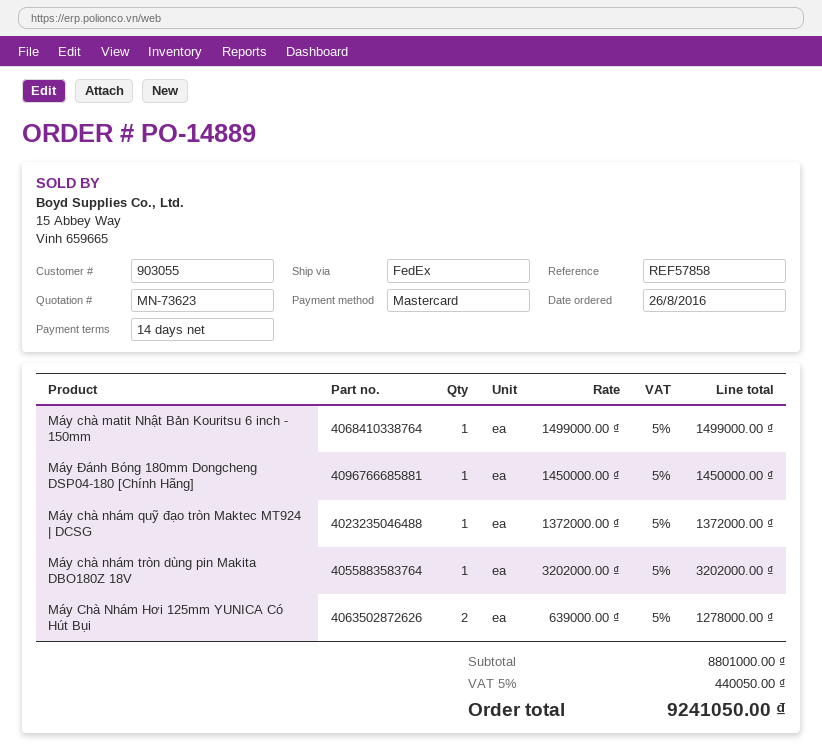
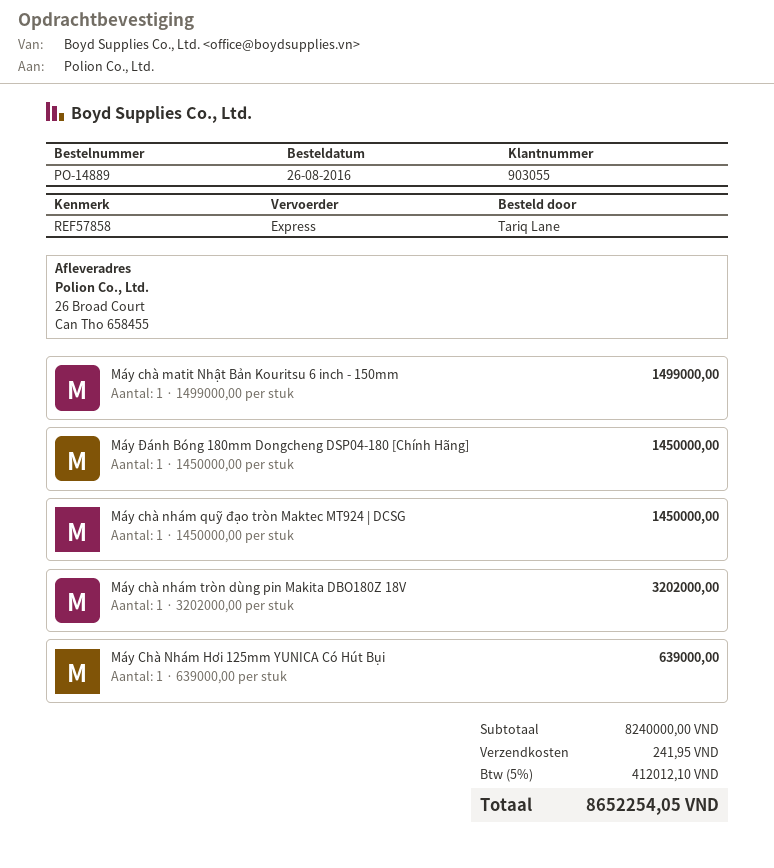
shipping method: FedEx -> express
Máy chà nhám quỹ đạo tròn Maktec MT924 | DCSG: 1 x 1372000.00 = 1372000.00 -> 1 x 1450000.00 = 1450000.00
Máy Chà Nhám Hơi 125mm YUNICA Có Hút Bụi: 2 x 639000.00 = 1278000.00 -> 1 x 639000.00 = 639000.00
subtotal: 8801000.00 -> 8240000.00
shipping: none -> 241.95
tax: 5% = 440050.00 -> 5% = 412012.10
total: 9241050.00 -> 8652254.05

